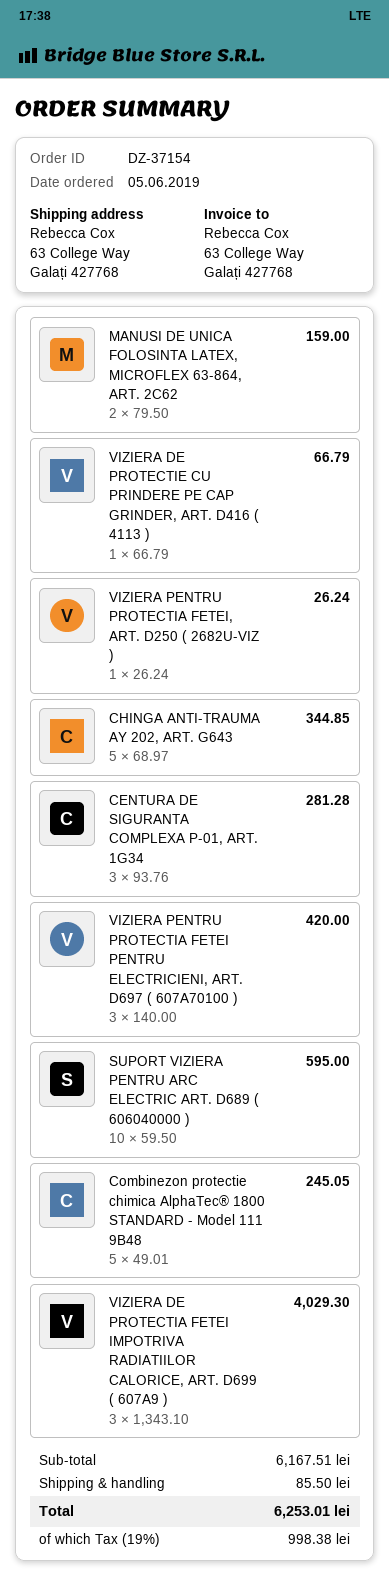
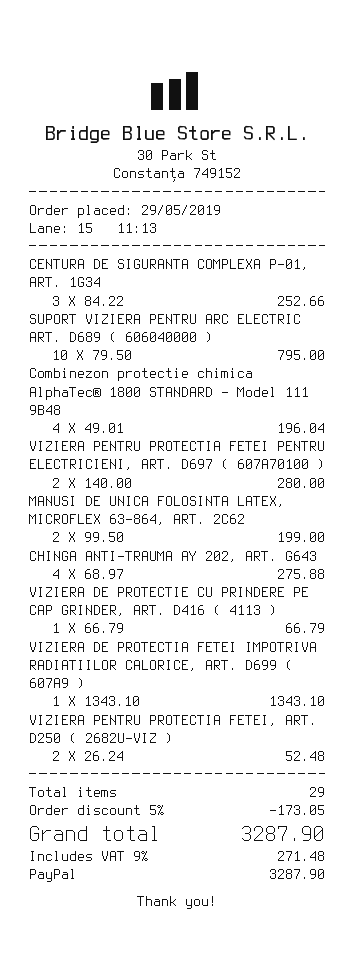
order date: 2019-06-05 -> 2019-05-29
MANUSI DE UNICA FOLOSINTA LATEX, MICROFLEX 63-864, ART. 2C62: 2 x 79.50 = 159.00 -> 2 x 99.50 = 199.00
VIZIERA PENTRU PROTECTIA FETEI, ART. D250 ( 2682U-VIZ ): 1 x 26.24 = 26.24 -> 2 x 26.24 = 52.48
CHINGA ANTI-TRAUMA AY 202, ART. G643: 5 x 68.97 = 344.85 -> 4 x 68.97 = 275.88
CENTURA DE SIGURANTA COMPLEXA P-01, ART. 1G34: 3 x 93.76 = 281.28 -> 3 x 84.22 = 252.66
VIZIERA PENTRU PROTECTIA FETEI PENTRU ELECTRICIENI, ART. D697 ( 607A70100 ): 3 x 140.00 = 420.00 -> 2 x 140.00 = 280.00
SUPORT VIZIERA PENTRU ARC ELECTRIC ART. D689 ( 606040000 ): 10 x 59.50 = 595.00 -> 10 x 79.50 = 795.00
Combinezon protectie chimica AlphaTec® 1800 STANDARD - Model 111 9B48: 5 x 49.01 = 245.05 -> 4 x 49.01 = 196.04
VIZIERA DE PROTECTIA FETEI IMPOTRIVA RADIATIILOR CALORICE, ART. D699 ( 607A9 ): 3 x 1343.10 = 4029.30 -> 1 x 1343.10 = 1343.10
discount: none -> 5% = 173.05
shipping: 85.50 -> none
tax: 19% = 998.38 -> 9% = 271.48
total: 6253.01 -> 3287.90

